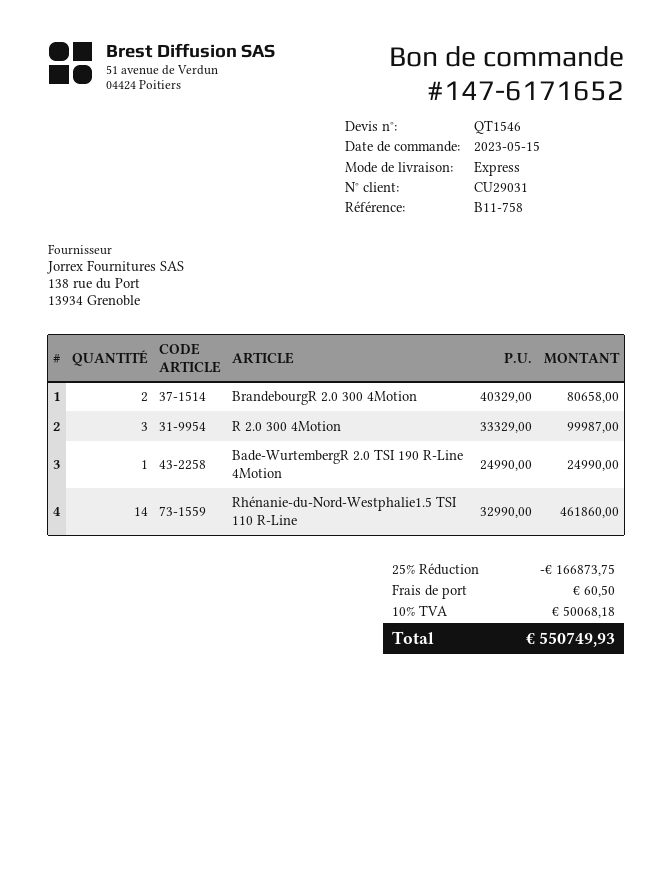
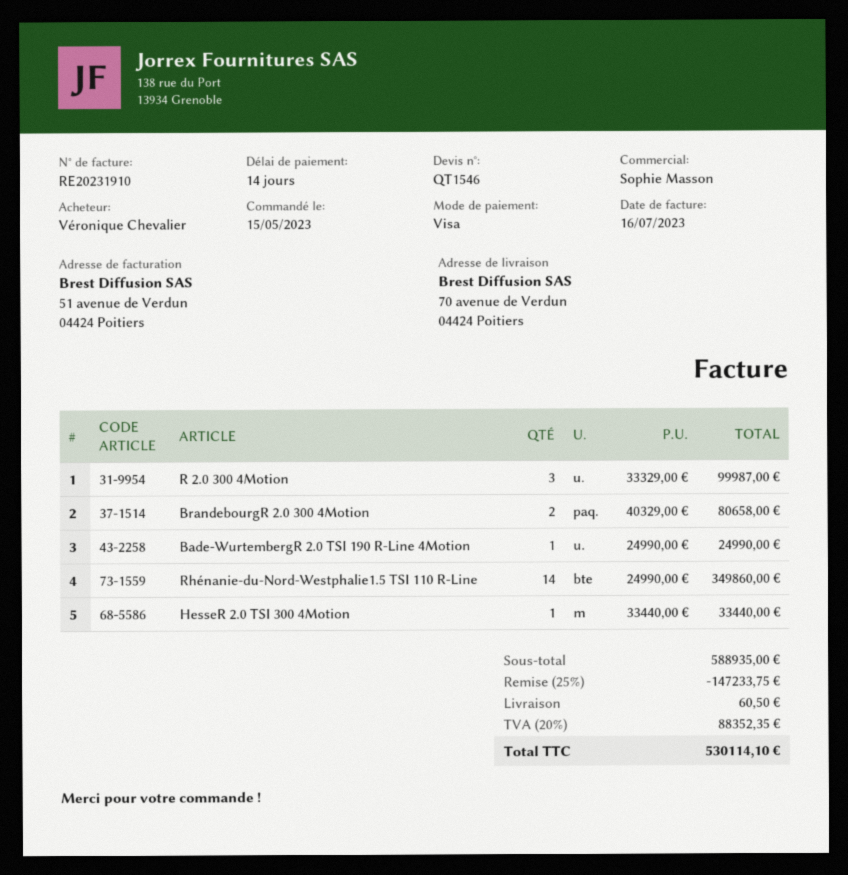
Rhénanie-du-Nord-Westphalie1.5 TSI 110 R-Line: 14 x 32990.00 = 461860.00 -> 14 x 24990.00 = 349860.00
HesseR 2.0 TSI 300 4Motion: none -> 1 x 33440.00 = 33440.00
discount: 25% = 166873.75 -> 25% = 147233.75
tax: 10% = 50068.18 -> 20% = 88352.35
total: 550749.93 -> 530114.10

